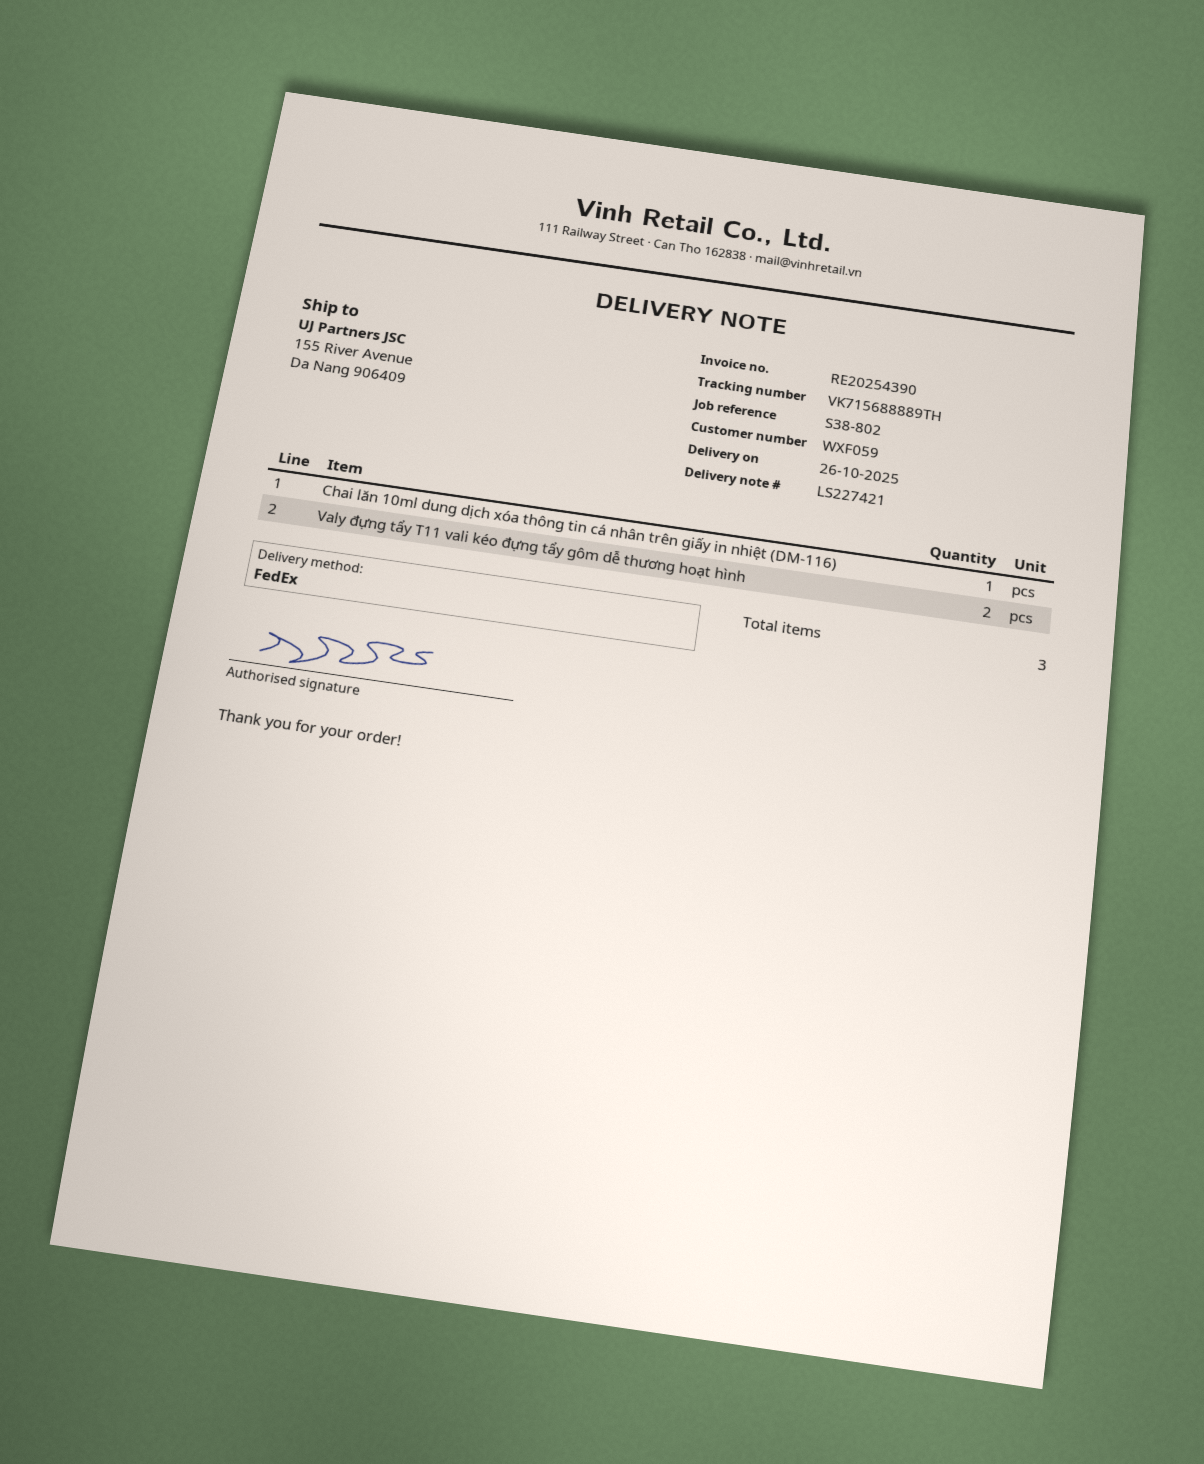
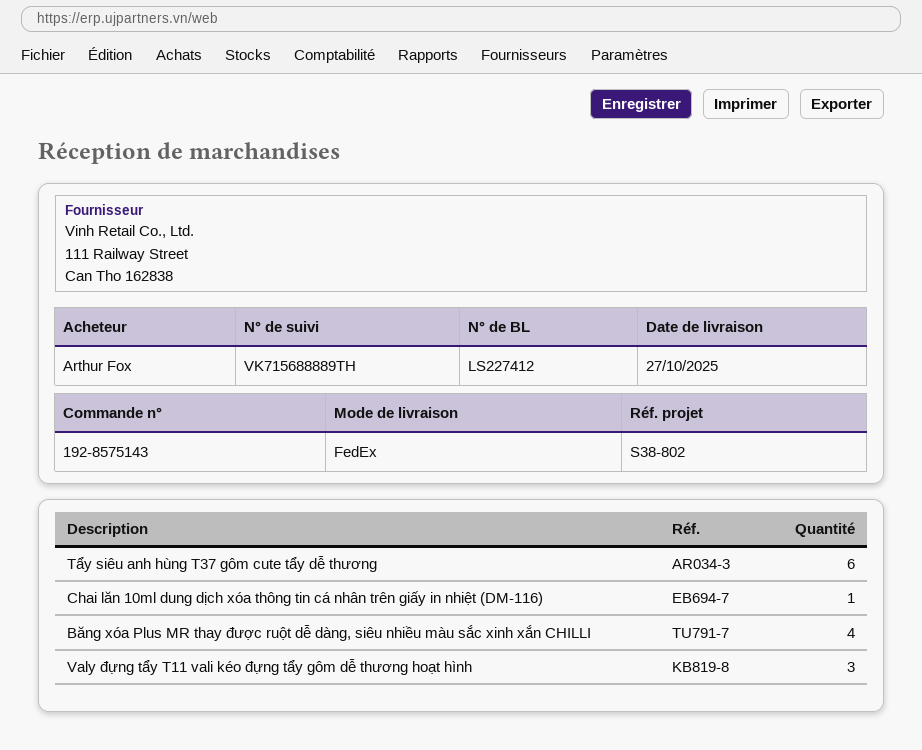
delivery note number: LS227421 -> LS227412
delivery date: 2025-10-26 -> 2025-10-27
Valy đựng tẩy T11 vali kéo đựng tẩy gôm dễ thương hoạt hình: 2 -> 3
Tẩy siêu anh hùng T37 gôm cute tẩy dễ thương: none -> 6
Băng xóa Plus MR thay được ruột dễ dàng, siêu nhiều màu sắc xinh xắn CHILLI: none -> 4

